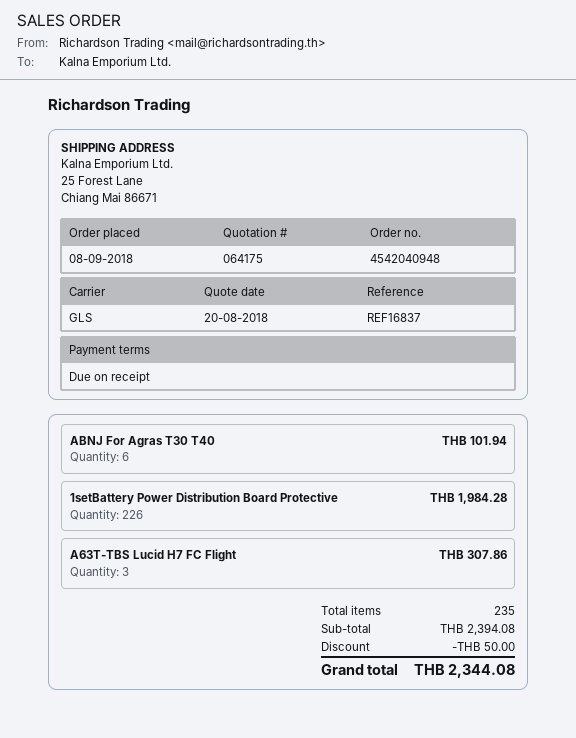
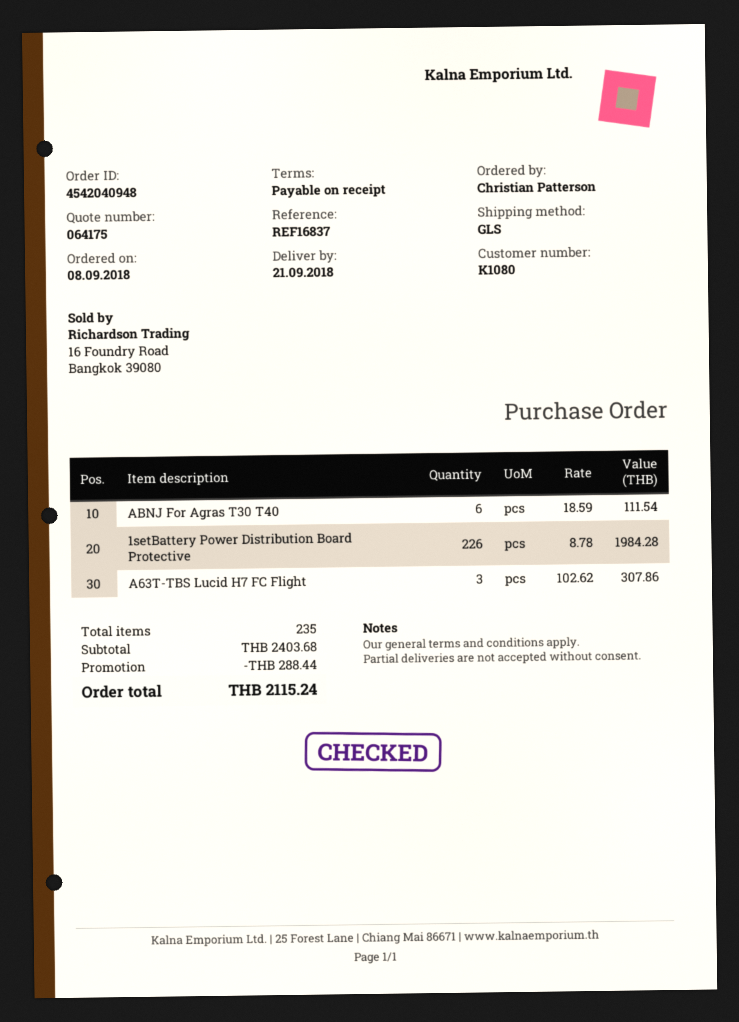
ABNJ For Agras T30 T40: 6 for 101.94 -> 6 for 111.54
subtotal: 2394.08 -> 2403.68
discount: 50.00 -> 288.44
total: 2344.08 -> 2115.24

